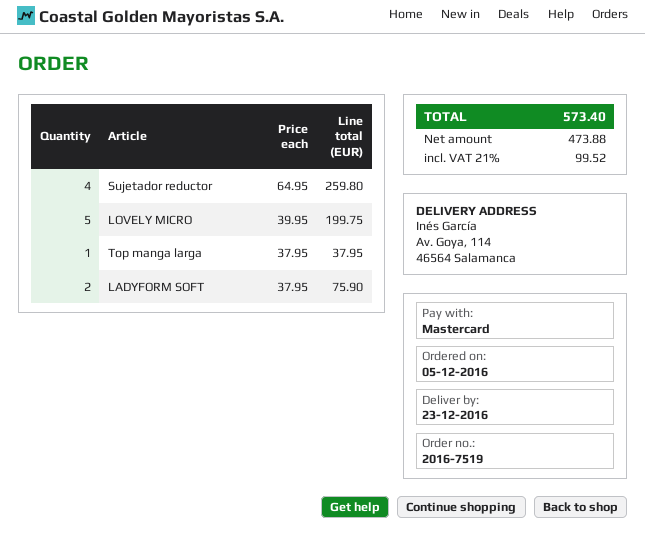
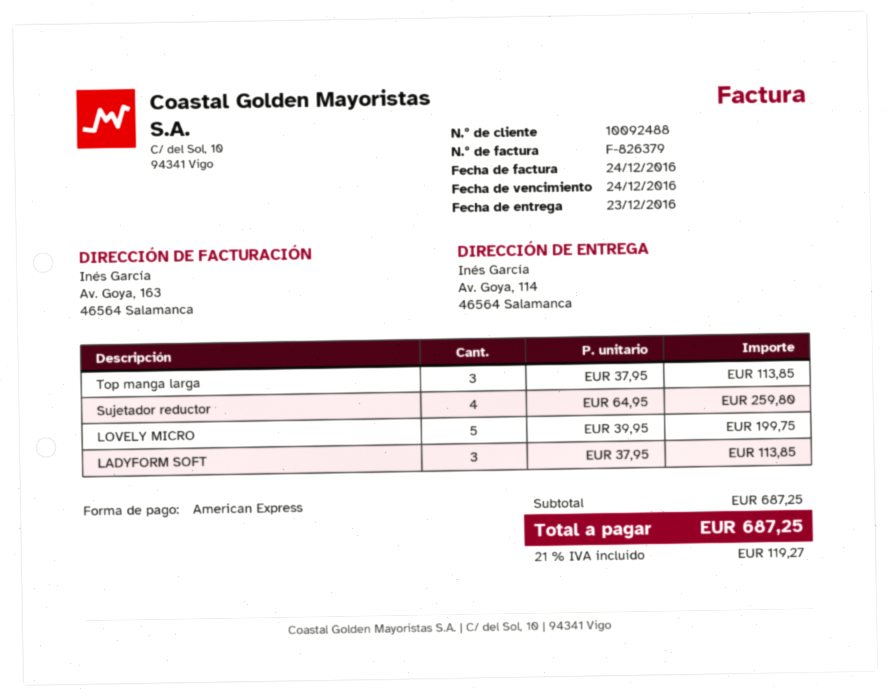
payment method: Mastercard -> American Express
Top manga larga: 1 x 37.95 = 37.95 -> 3 x 37.95 = 113.85
LADYFORM SOFT: 2 x 37.95 = 75.90 -> 3 x 37.95 = 113.85
tax: 21% = 99.52 -> 21% = 119.27
total: 573.40 -> 687.25

